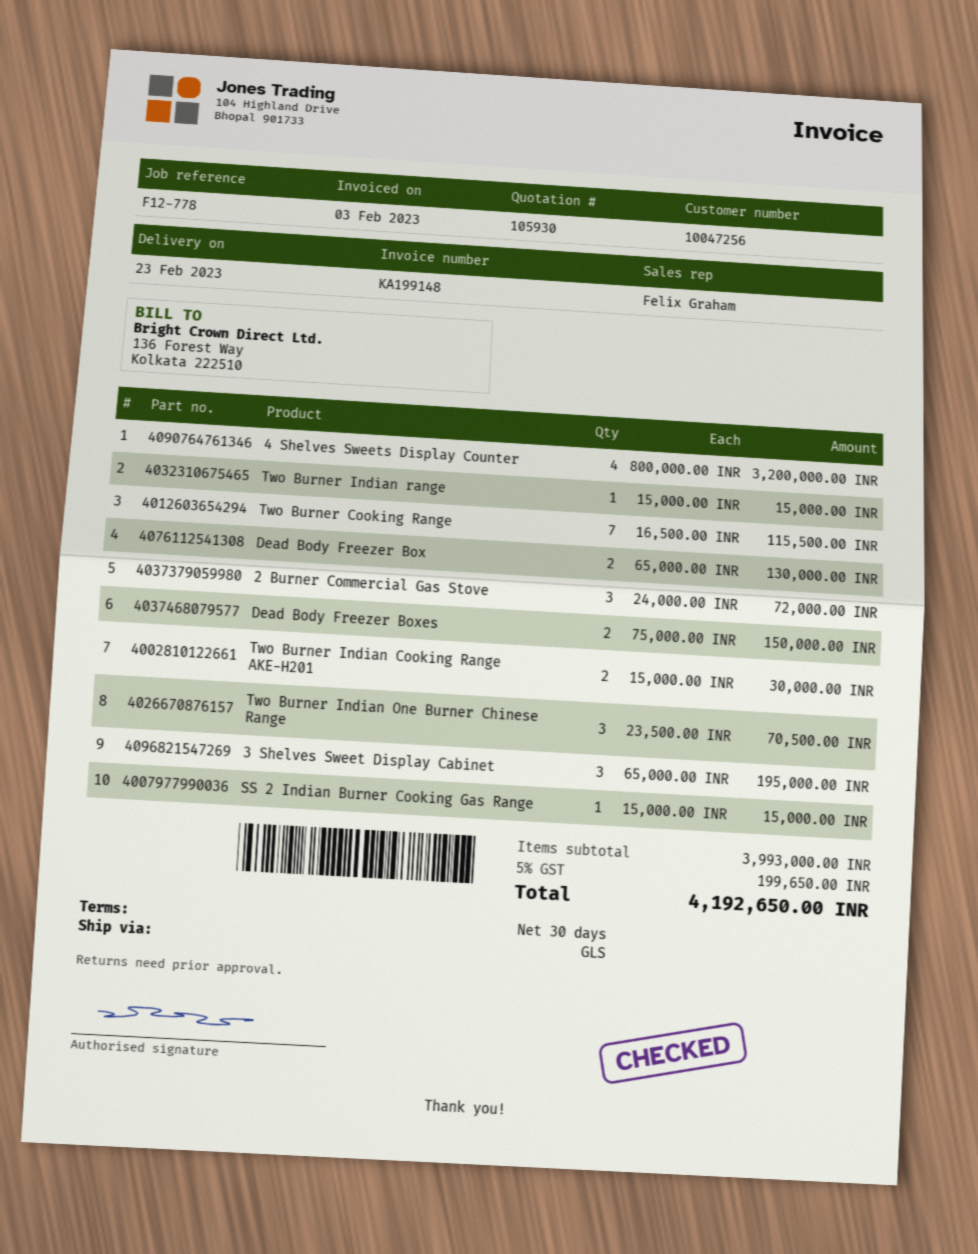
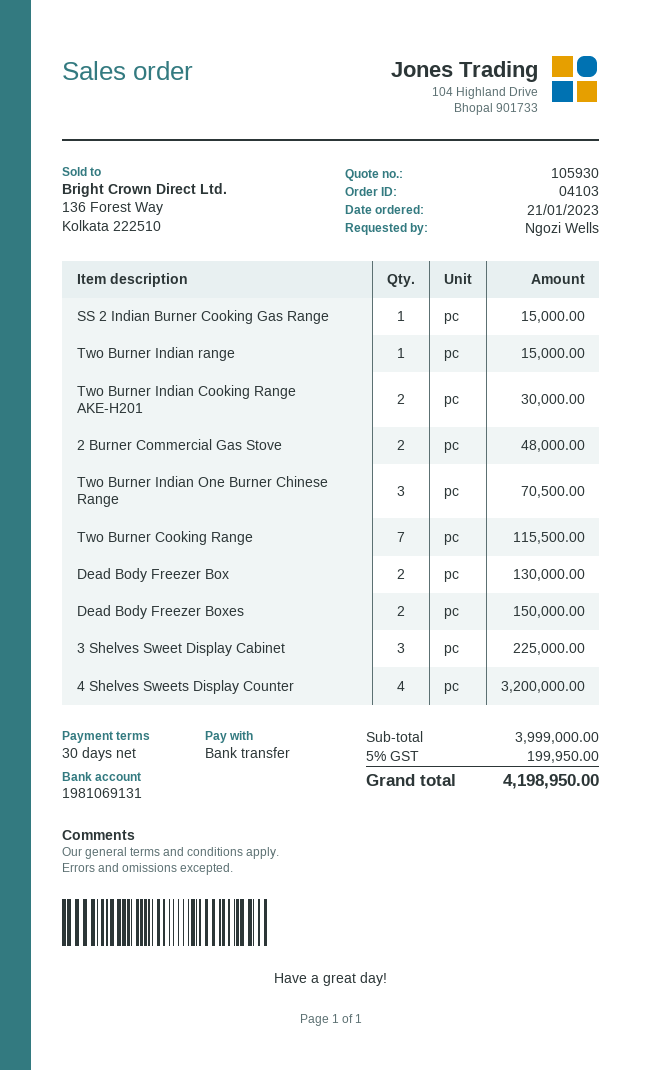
2 Burner Commercial Gas Stove: 3 for 72000.00 -> 2 for 48000.00
3 Shelves Sweet Display Cabinet: 3 for 195000.00 -> 3 for 225000.00
subtotal: 3993000.00 -> 3999000.00
tax: 5% = 199650.00 -> 5% = 199950.00
total: 4192650.00 -> 4198950.00

